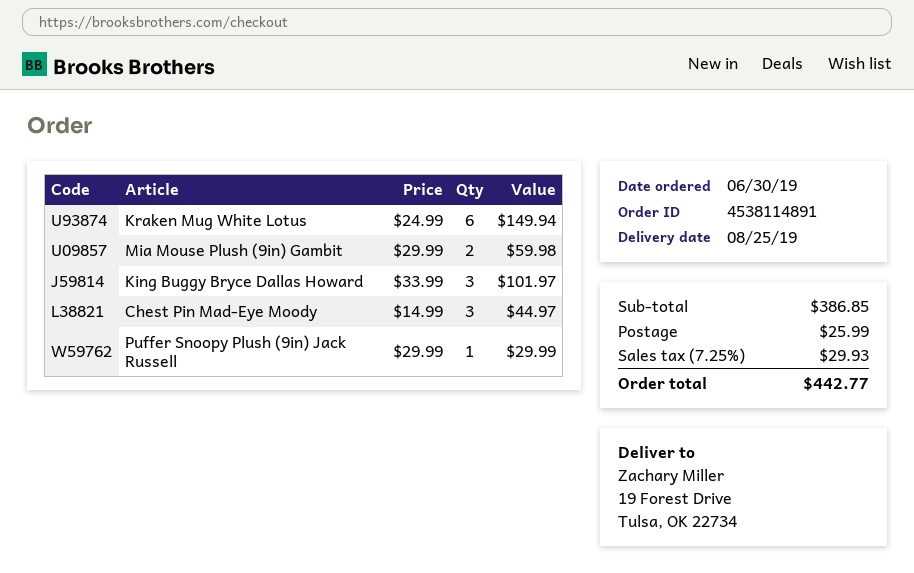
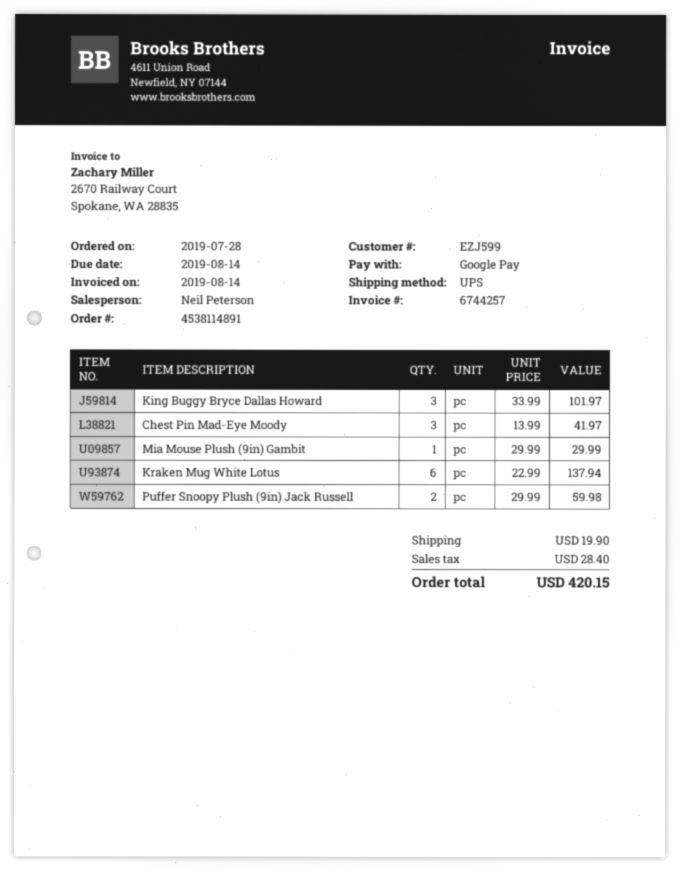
order date: 2019-06-30 -> 2019-07-28
Kraken Mug White Lotus: 6 x 24.99 = 149.94 -> 6 x 22.99 = 137.94
Mia Mouse Plush (9in) Gambit: 2 x 29.99 = 59.98 -> 1 x 29.99 = 29.99
Chest Pin Mad-Eye Moody: 3 x 14.99 = 44.97 -> 3 x 13.99 = 41.97
Puffer Snoopy Plush (9in) Jack Russell: 1 x 29.99 = 29.99 -> 2 x 29.99 = 59.98
shipping: 25.99 -> 19.90
tax: 29.93 -> 28.40
total: 442.77 -> 420.15

